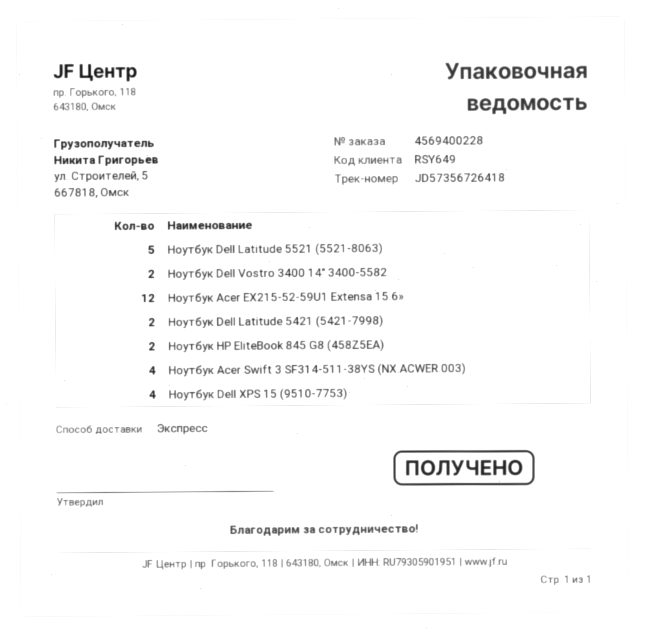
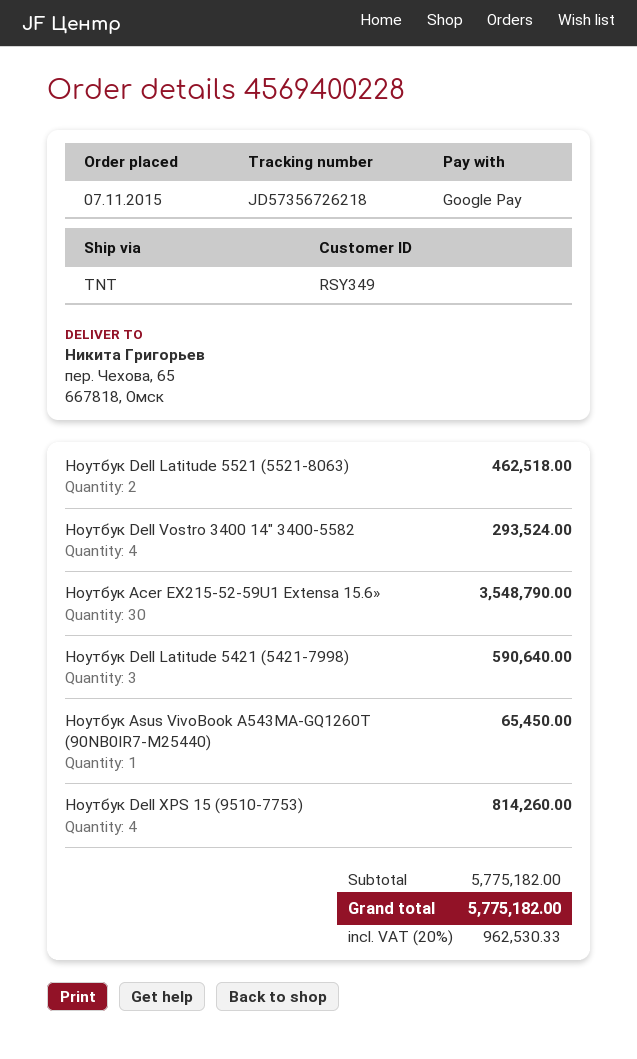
customer number: RSY649 -> RSY349
shipping method: express -> TNT
tracking number: JD57356726418 -> JD57356726218
ship to: ул. Строителей, 5, 667818, Омск -> пер. Чехова, 65, 667818, Омск
Ноутбук Dell Latitude 5521 (5521-8063): 5 -> 2
Ноутбук Dell Vostro 3400 14″ 3400-5582: 2 -> 4
Ноутбук Acer EX215-52-59U1 Extensa 15.6»: 12 -> 30
Ноутбук Dell Latitude 5421 (5421-7998): 2 -> 3
Ноутбук HP EliteBook 845 G8 (458Z5EA): 2 -> none
Ноутбук Acer Swift 3 SF314-511-38YS (NX.ACWER.003): 4 -> none
Ноутбук Asus VivoBook A543MA-GQ1260T (90NB0IR7-M25440): none -> 1

